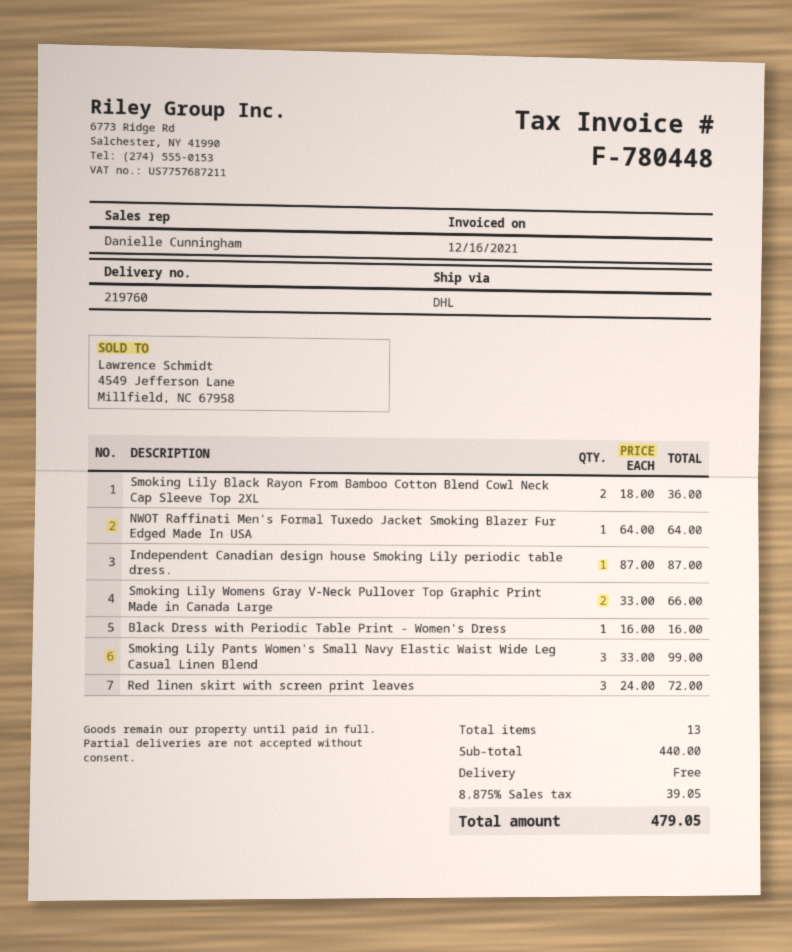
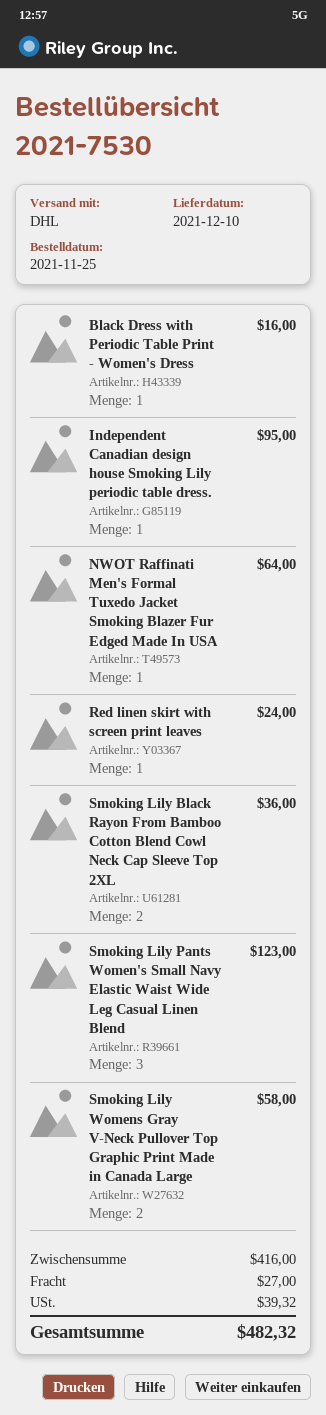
Independent Canadian design house Smoking Lily periodic table dress.: 1 for 87.00 -> 1 for 95.00
Smoking Lily Womens Gray V-Neck Pullover Top Graphic Print Made in Canada Large: 2 for 66.00 -> 2 for 58.00
Smoking Lily Pants Women's Small Navy Elastic Waist Wide Leg Casual Linen Blend: 3 for 99.00 -> 3 for 123.00
Red linen skirt with screen print leaves: 3 for 72.00 -> 1 for 24.00
subtotal: 440.00 -> 416.00
shipping: 0.00 -> 27.00
tax: 39.05 -> 39.32
total: 479.05 -> 482.32

